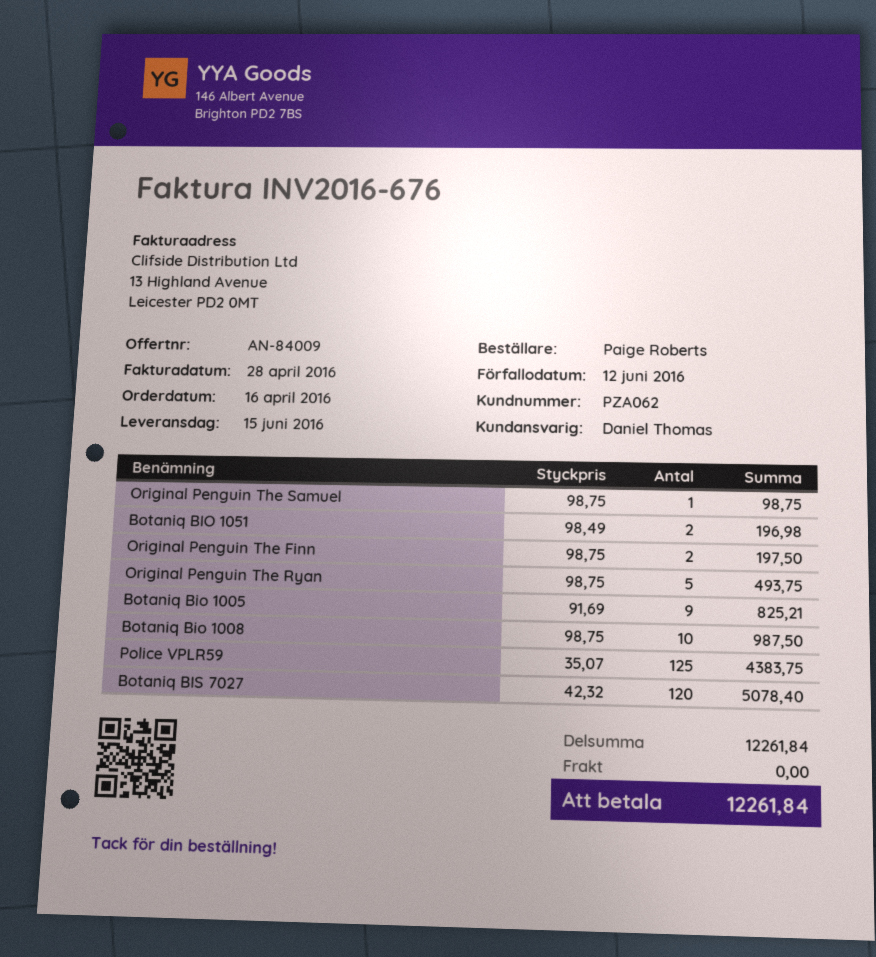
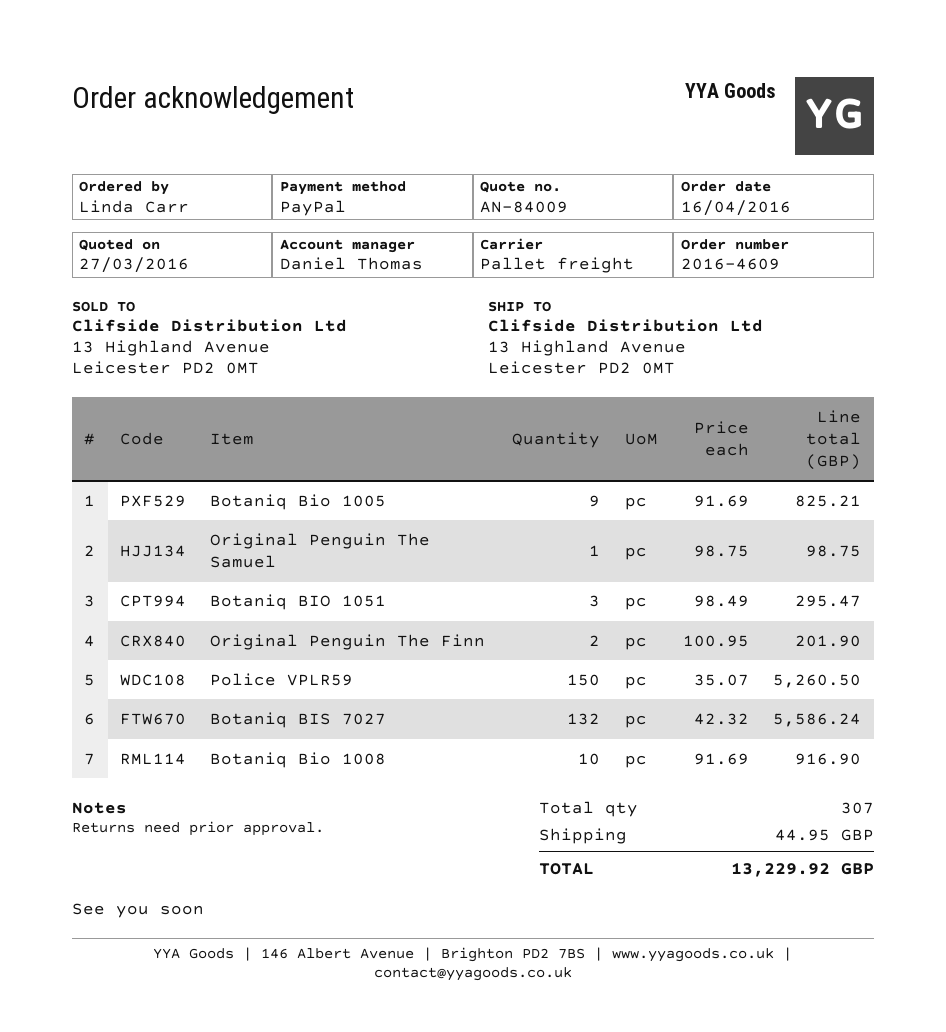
ordered by: Paige Roberts -> Linda Carr
Botaniq BIO 1051: 2 x 98.49 = 196.98 -> 3 x 98.49 = 295.47
Original Penguin The Finn: 2 x 98.75 = 197.50 -> 2 x 100.95 = 201.90
Original Penguin The Ryan: 5 x 98.75 = 493.75 -> none
Botaniq Bio 1008: 10 x 98.75 = 987.50 -> 10 x 91.69 = 916.90
Police VPLR59: 125 x 35.07 = 4383.75 -> 150 x 35.07 = 5260.50
Botaniq BIS 7027: 120 x 42.32 = 5078.40 -> 132 x 42.32 = 5586.24
shipping: 0.00 -> 44.95
total: 12261.84 -> 13229.92

